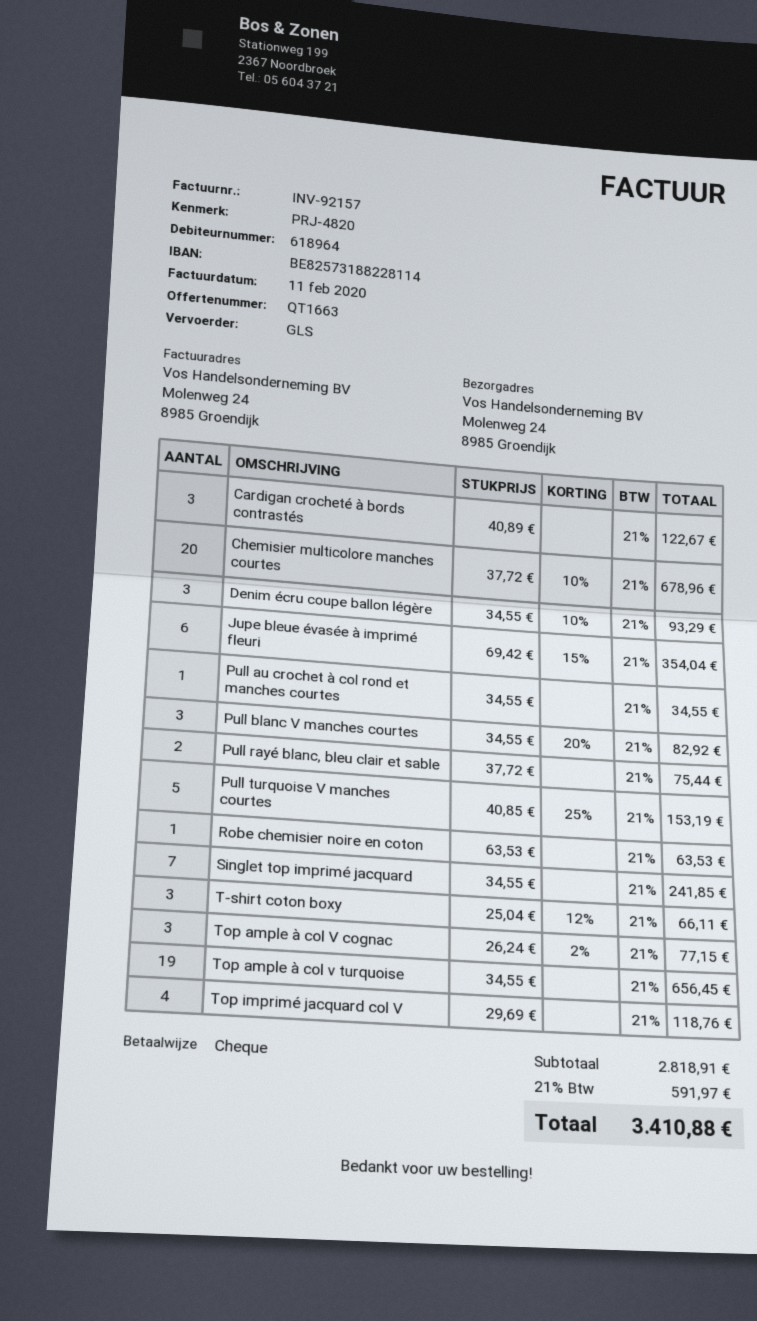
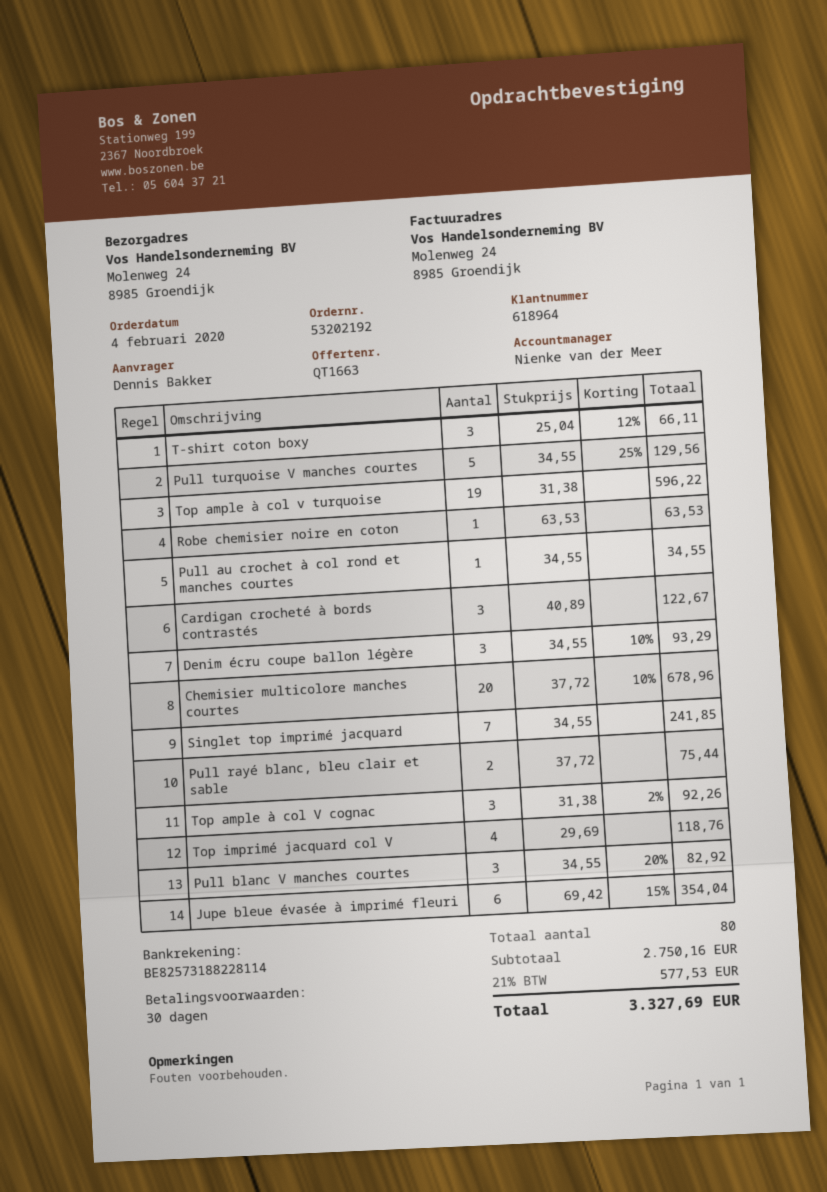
Pull turquoise V manches courtes: 5 x 40.85 - 25% = 153.19 -> 5 x 34.55 - 25% = 129.56
Top ample à col V cognac: 3 x 26.24 - 2% = 77.15 -> 3 x 31.38 - 2% = 92.26
Top ample à col v turquoise: 19 x 34.55 = 656.45 -> 19 x 31.38 = 596.22
subtotal: 2818.91 -> 2750.16
tax: 21% = 591.97 -> 21% = 577.53
total: 3410.88 -> 3327.69

